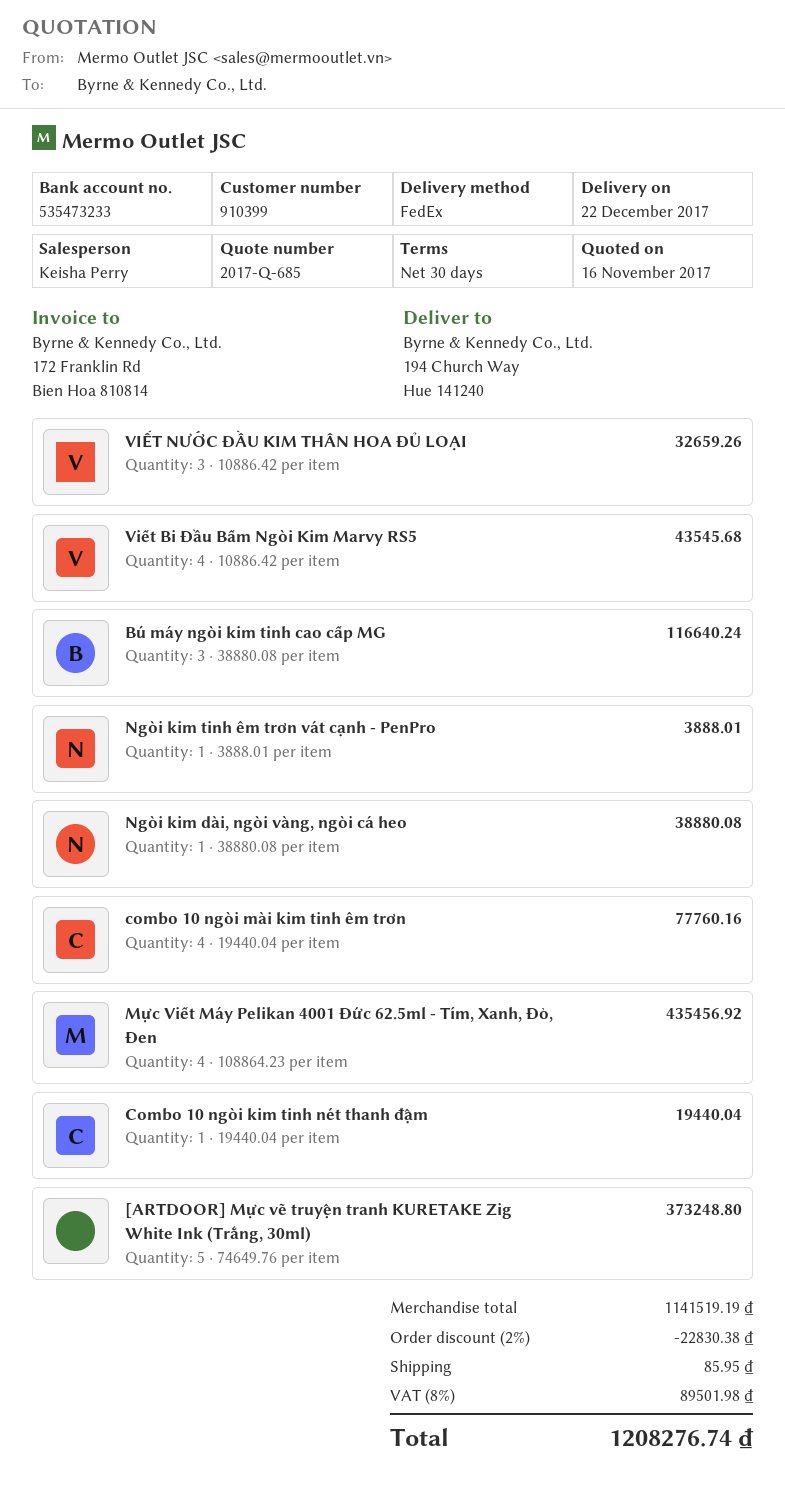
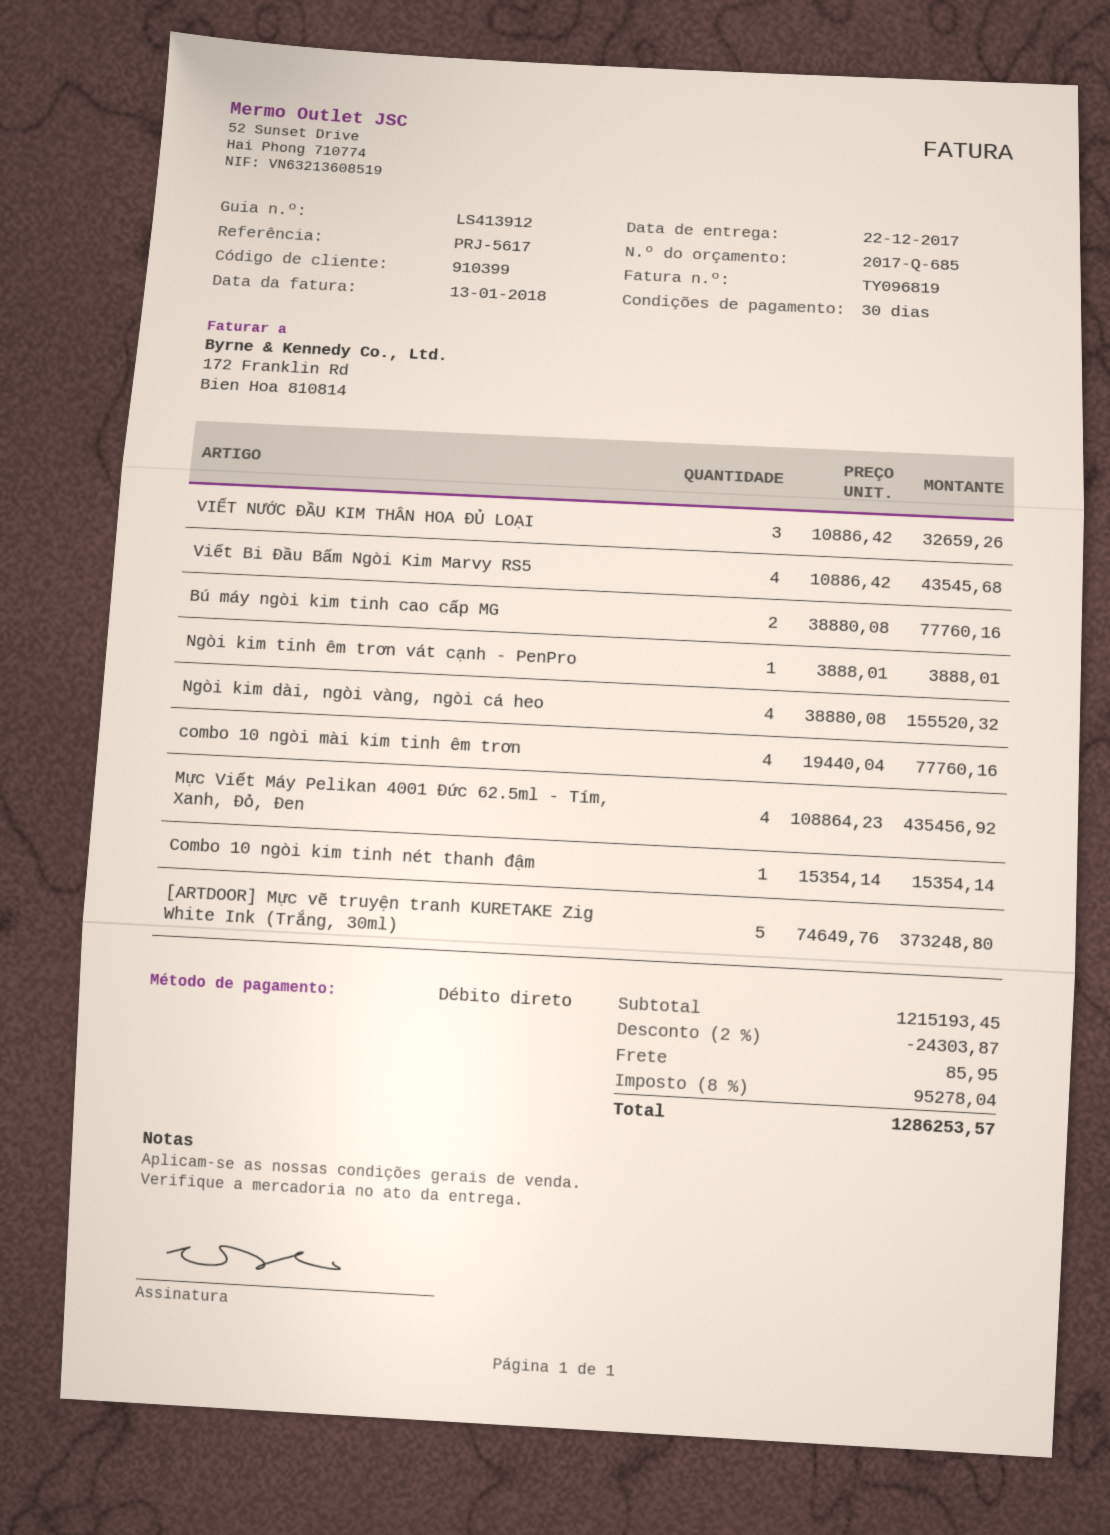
Bú máy ngòi kim tinh cao cấp MG: 3 x 38880.08 = 116640.24 -> 2 x 38880.08 = 77760.16
Ngòi kim dài, ngòi vàng, ngòi cá heo: 1 x 38880.08 = 38880.08 -> 4 x 38880.08 = 155520.32
Combo 10 ngòi kim tinh nét thanh đậm: 1 x 19440.04 = 19440.04 -> 1 x 15354.14 = 15354.14
subtotal: 1141519.19 -> 1215193.45
discount: 2% = 22830.38 -> 2% = 24303.87
tax: 8% = 89501.98 -> 8% = 95278.04
total: 1208276.74 -> 1286253.57

